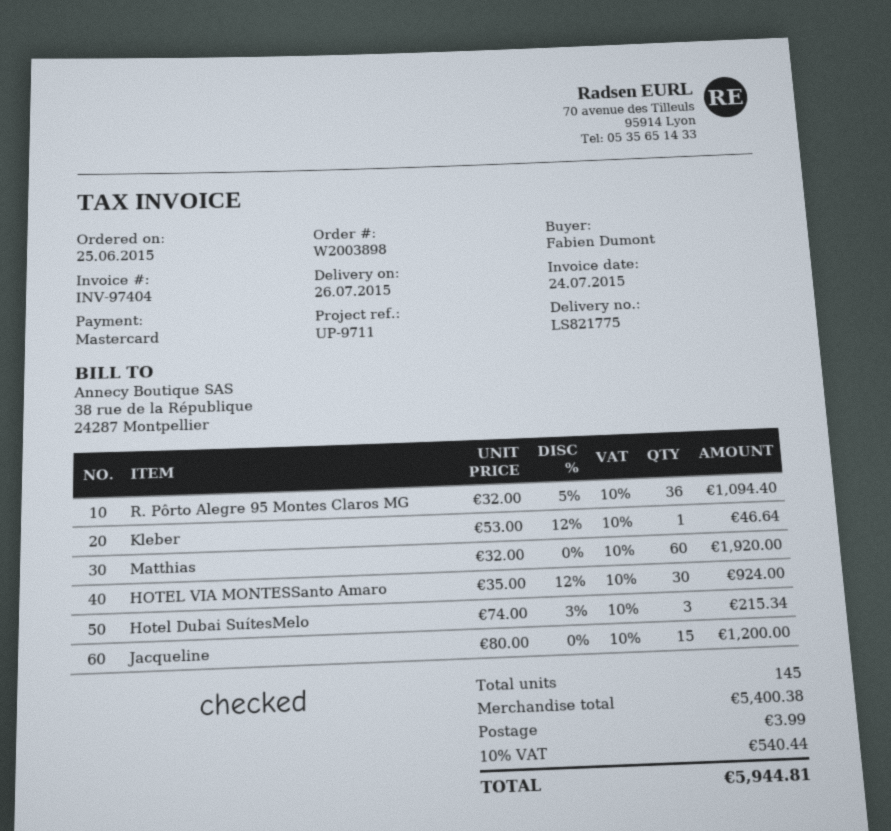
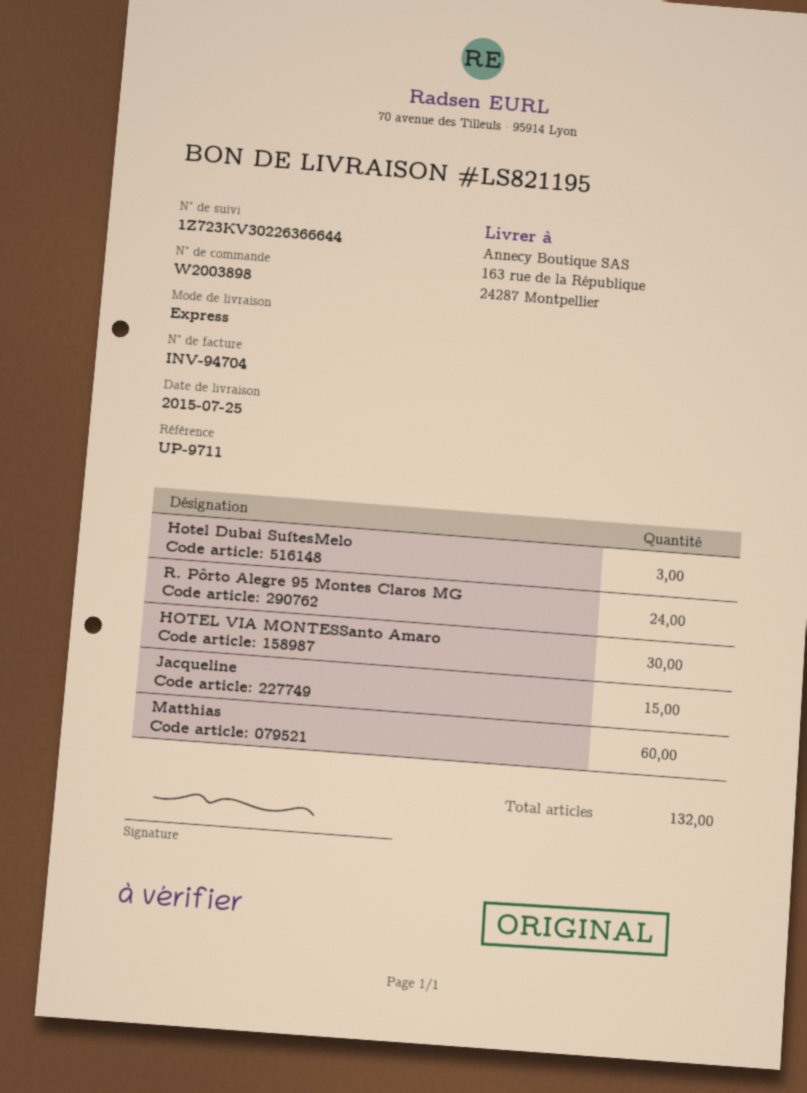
delivery note number: LS821775 -> LS821195
delivery date: 2015-07-26 -> 2015-07-25
invoice number: INV-97404 -> INV-94704
R. Pôrto Alegre 95 Montes Claros MG: 36 -> 24
Kleber: 1 -> none
total quantity: 145 -> 132

